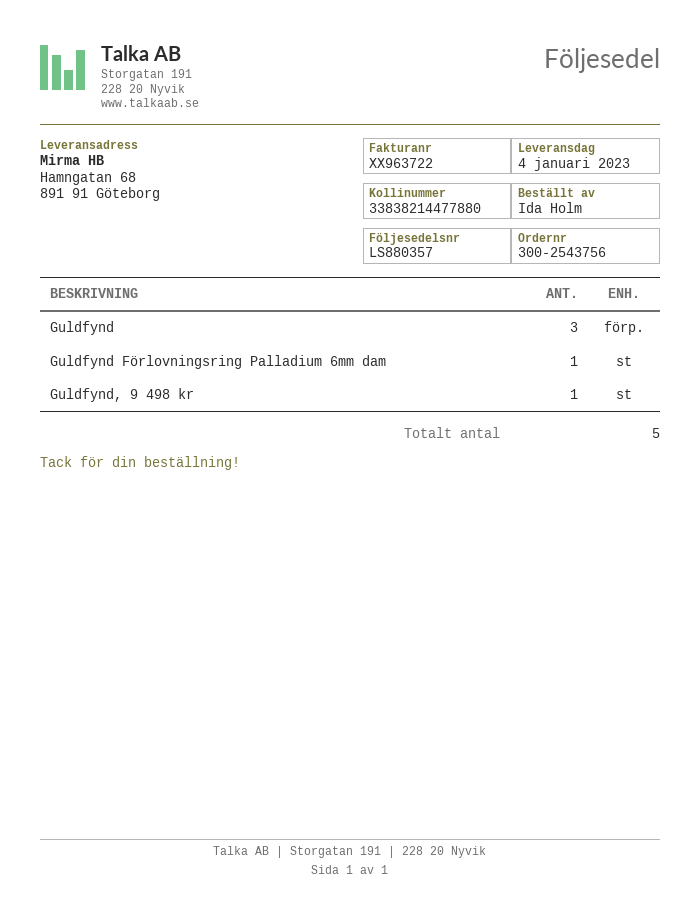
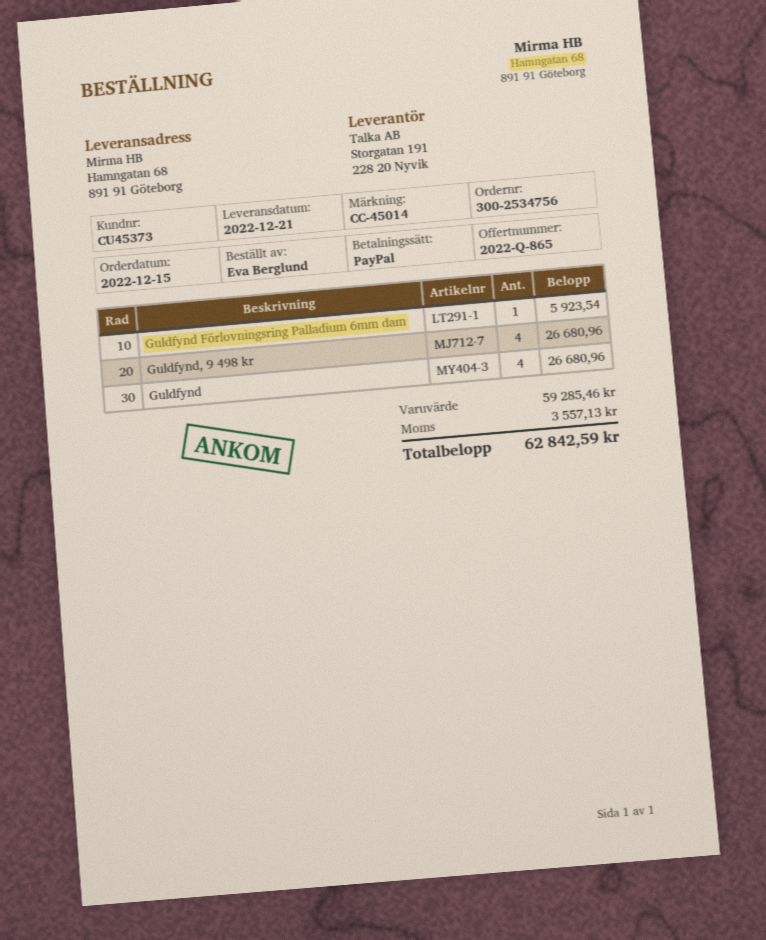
order number: 300-2543756 -> 300-2534756
delivery date: 2023-01-04 -> 2022-12-21
ordered by: Ida Holm -> Eva Berglund
Guldfynd: 3 -> 4
Guldfynd, 9 498 kr: 1 -> 4

